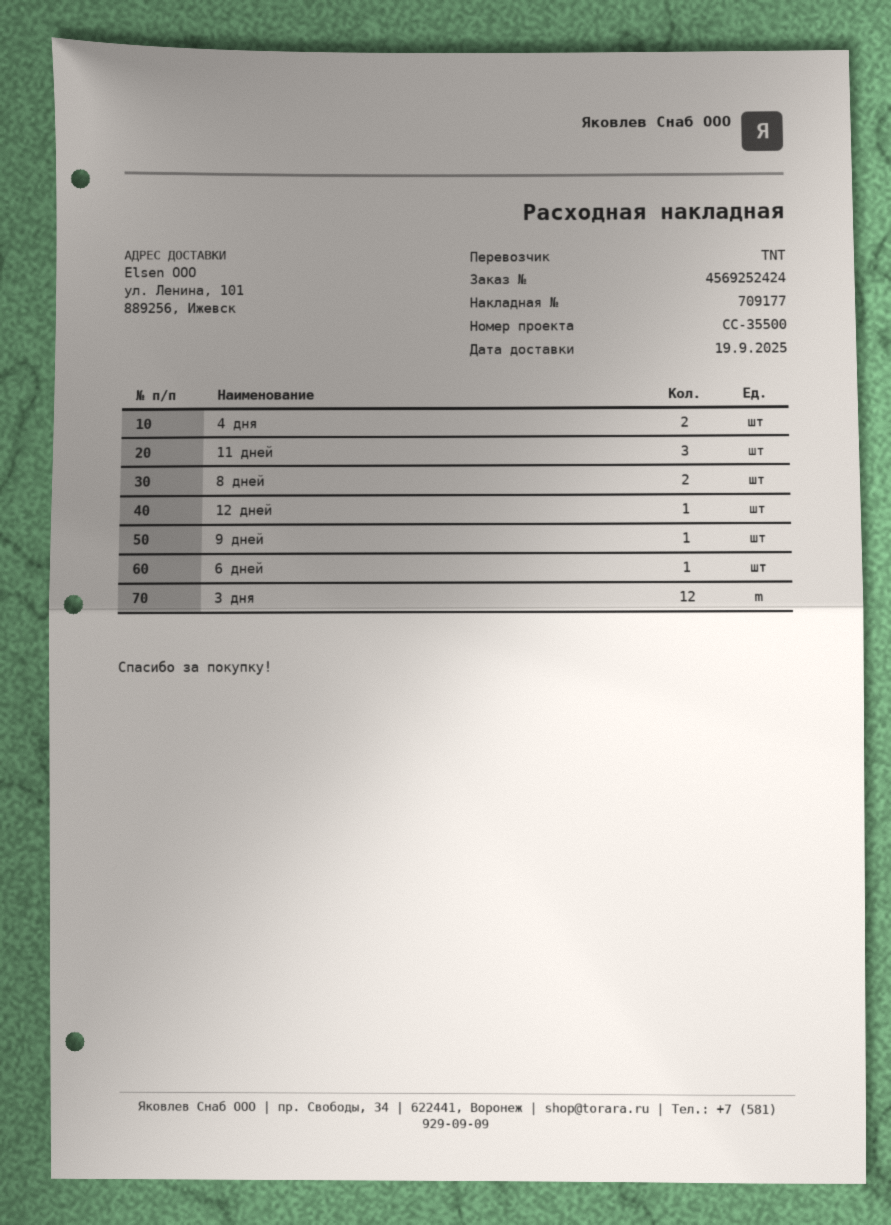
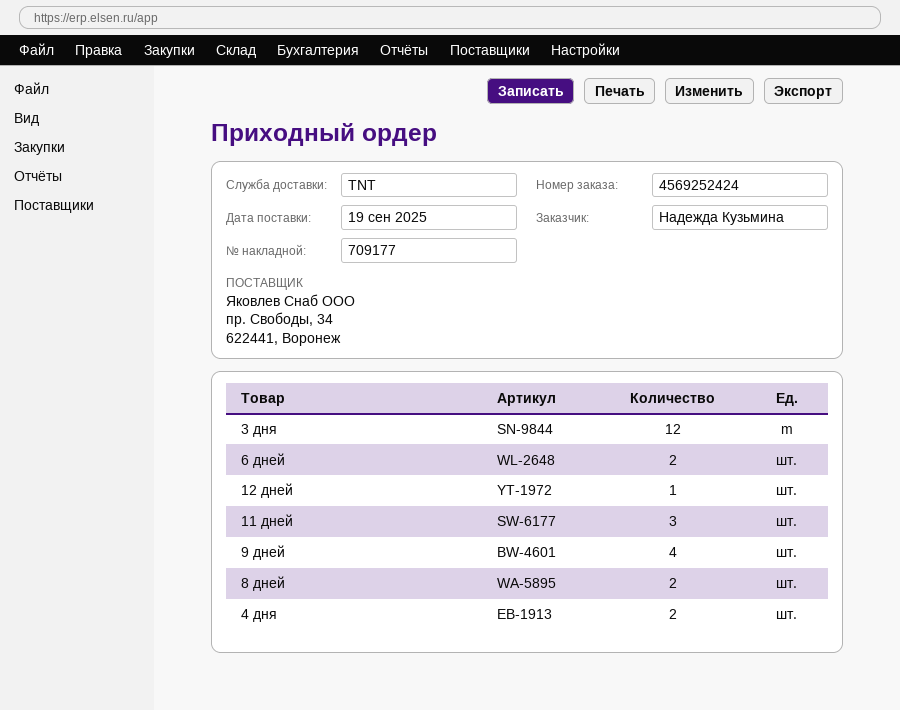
9 дней: 1 -> 4
6 дней: 1 -> 2

